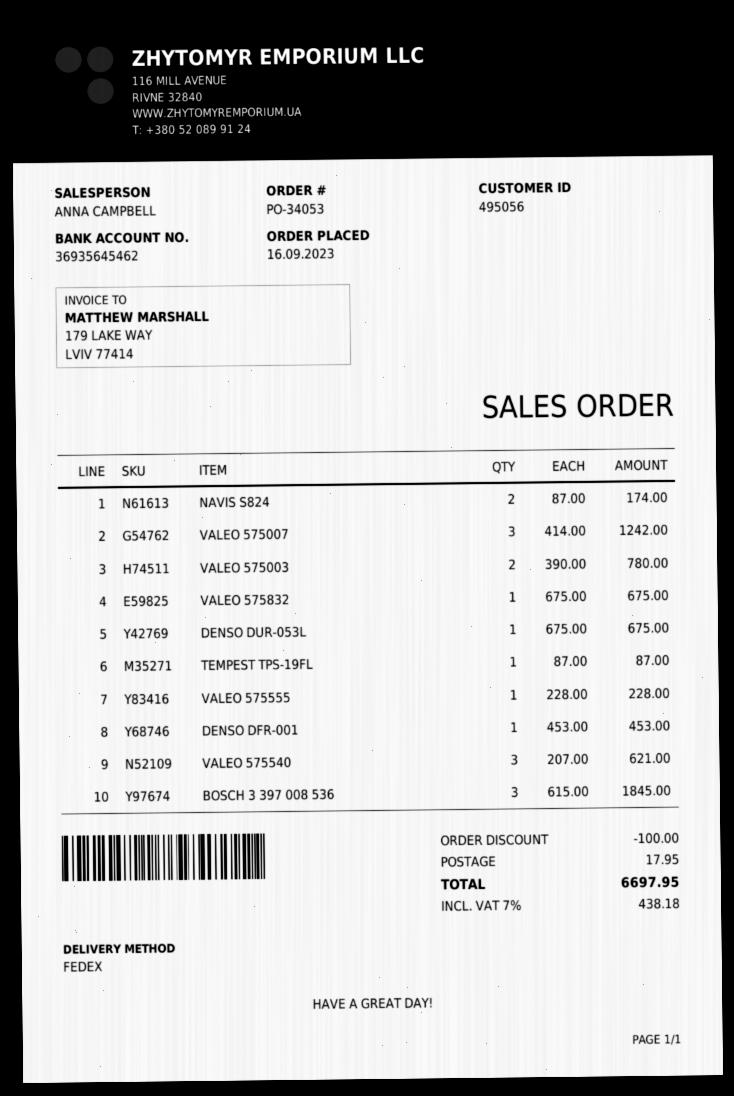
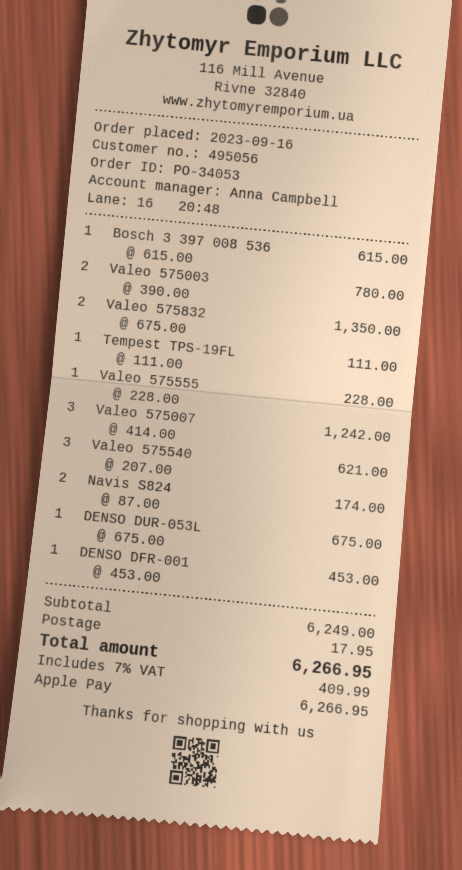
VALEO 575832: 1 x 675.00 = 675.00 -> 2 x 675.00 = 1350.00
TEMPEST TPS-19FL: 1 x 87.00 = 87.00 -> 1 x 111.00 = 111.00
BOSCH 3 397 008 536: 3 x 615.00 = 1845.00 -> 1 x 615.00 = 615.00
discount: 100.00 -> none
tax: 7% = 438.18 -> 7% = 409.99
total: 6697.95 -> 6266.95

